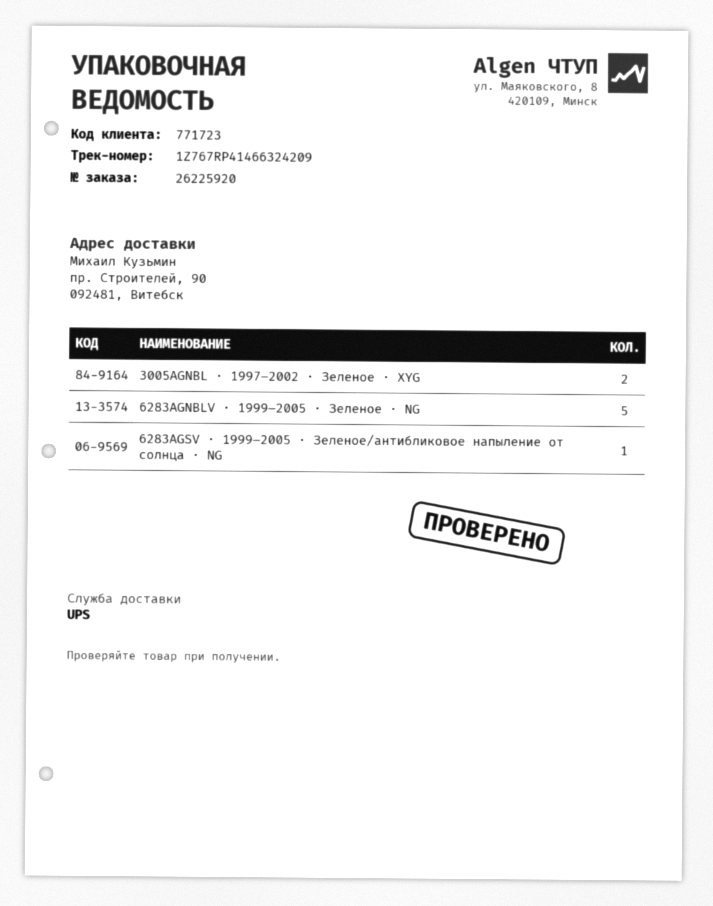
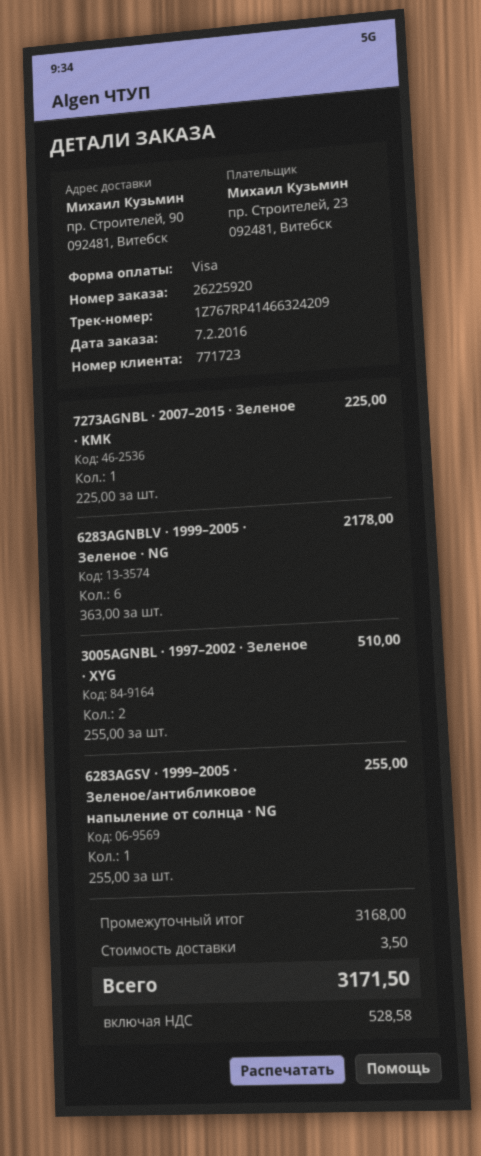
6283AGNBLV · 1999–2005 · Зеленое · NG: 5 -> 6
7273AGNBL · 2007–2015 · Зеленое · KMK: none -> 1

